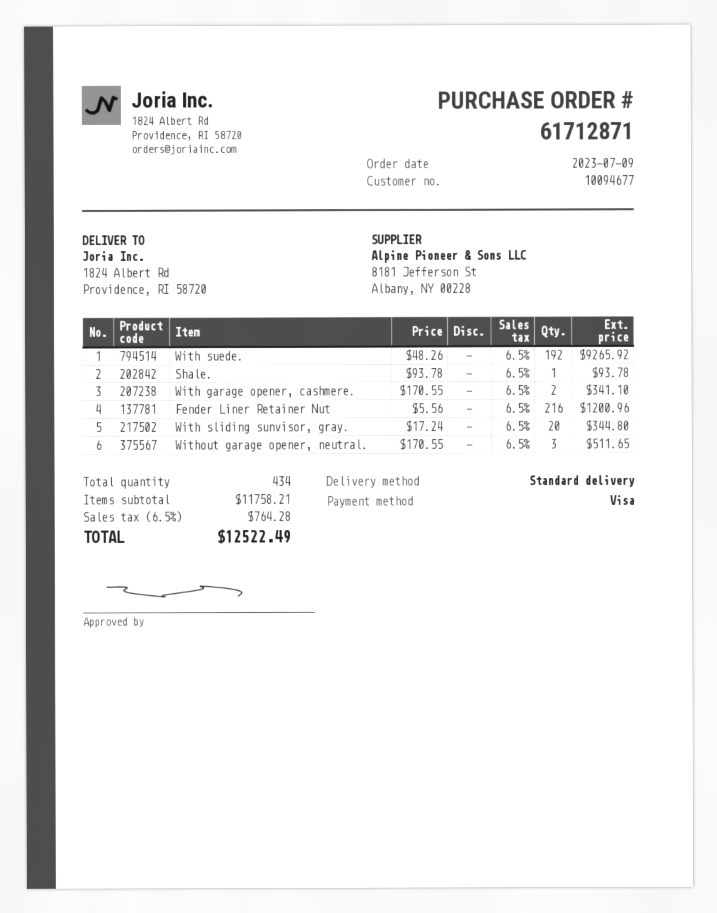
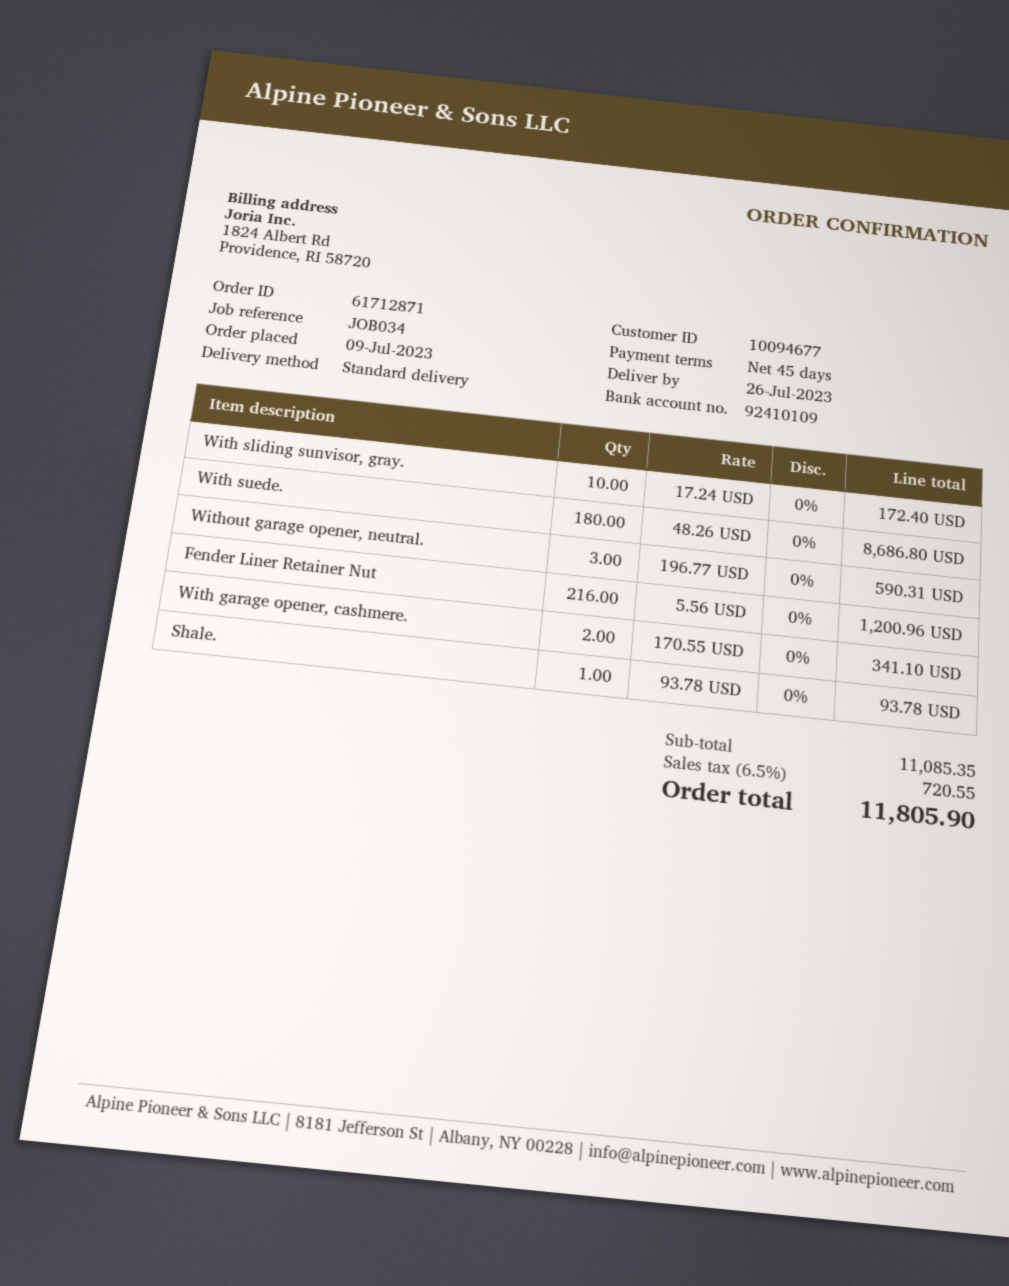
With suede.: 192 x 48.26 = 9265.92 -> 180 x 48.26 = 8686.80
With sliding sunvisor, gray.: 20 x 17.24 = 344.80 -> 10 x 17.24 = 172.40
Without garage opener, neutral.: 3 x 170.55 = 511.65 -> 3 x 196.77 = 590.31
subtotal: 11758.21 -> 11085.35
tax: 6.5% = 764.28 -> 6.5% = 720.55
total: 12522.49 -> 11805.90

